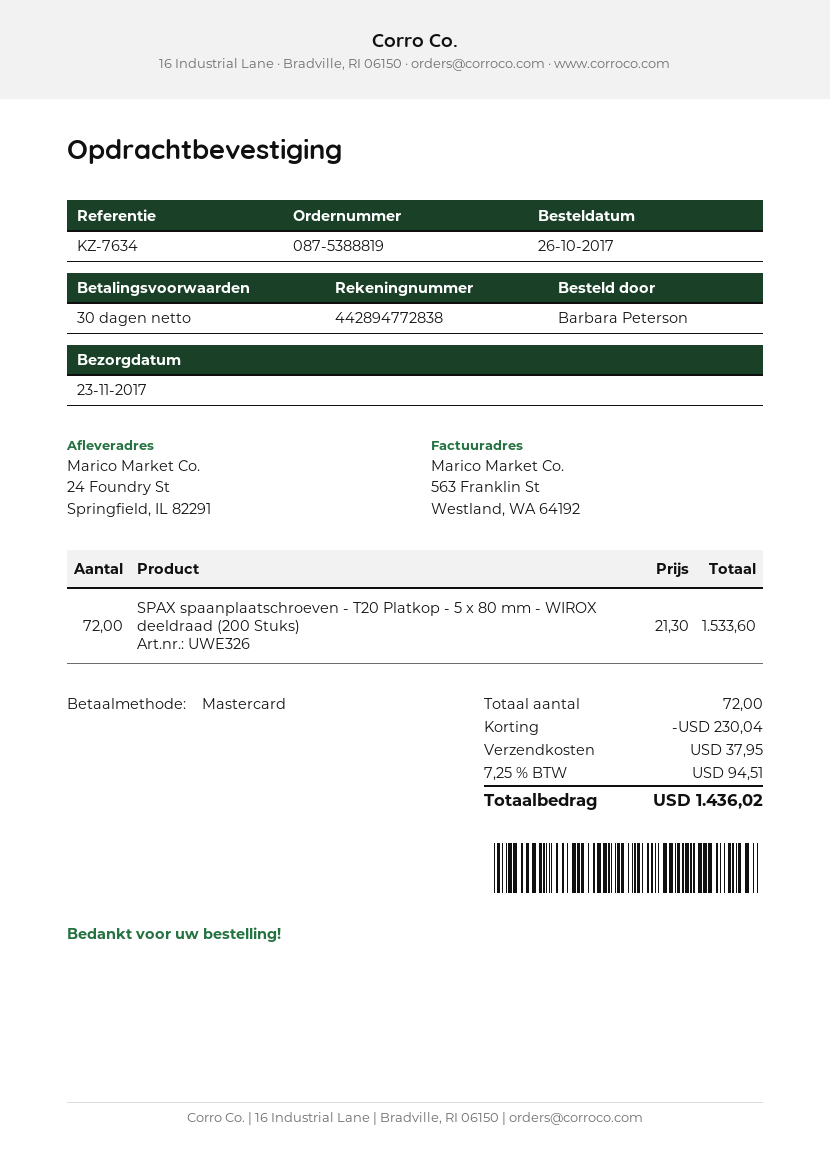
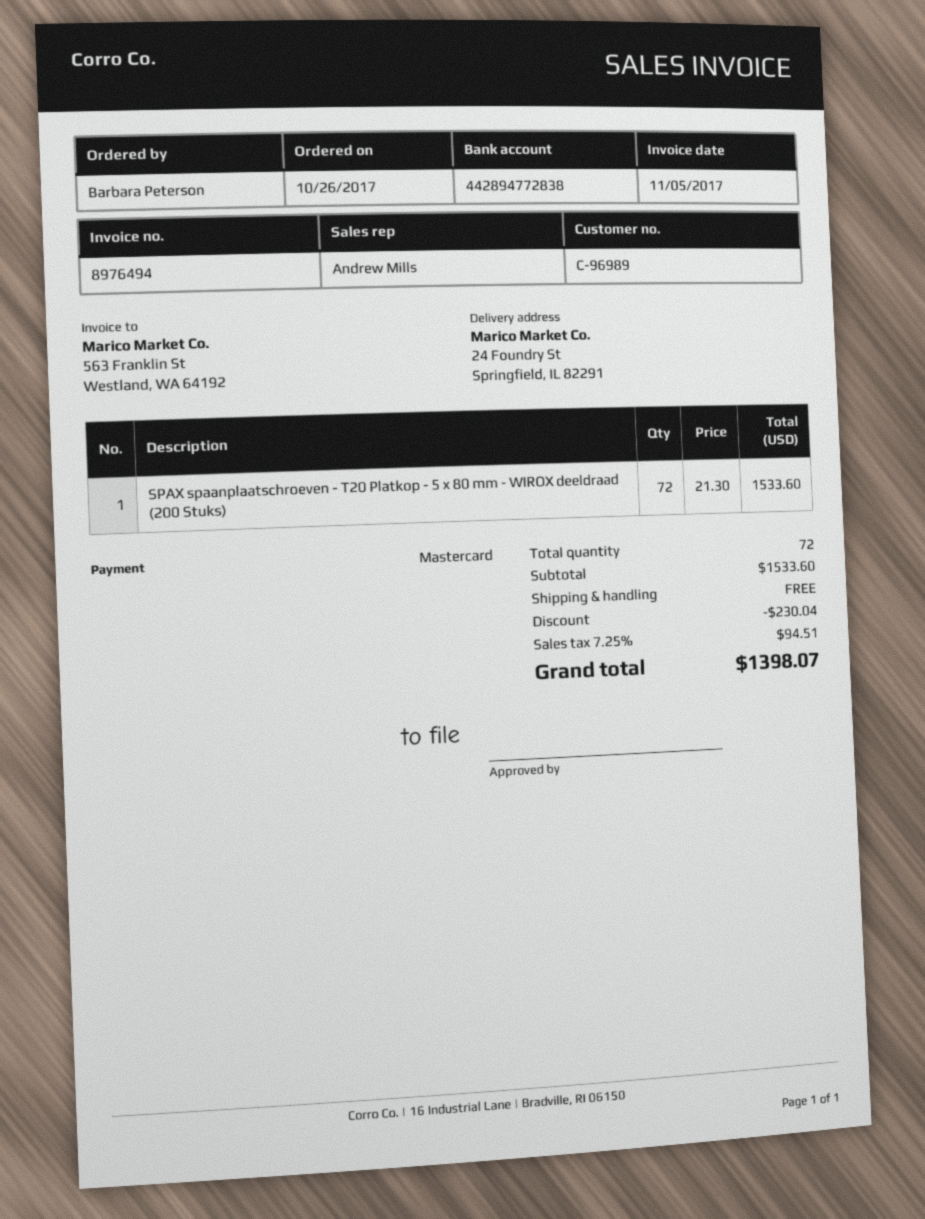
shipping: 37.95 -> 0.00
total: 1436.02 -> 1398.07

